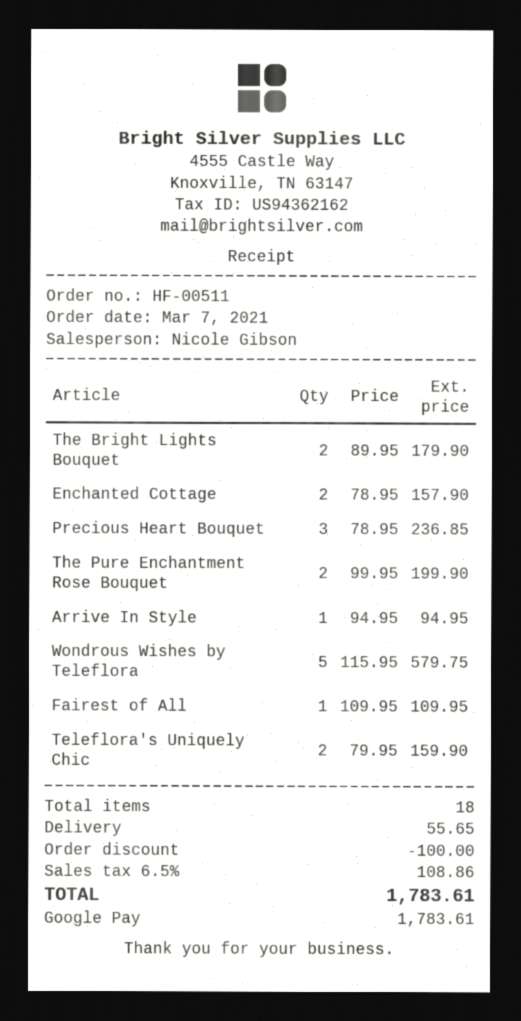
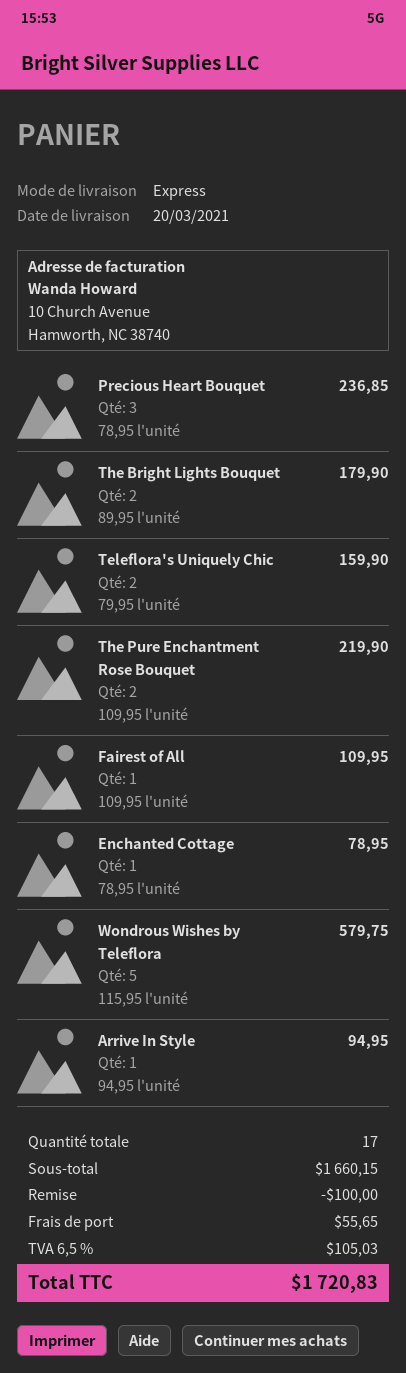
Enchanted Cottage: 2 x 78.95 = 157.90 -> 1 x 78.95 = 78.95
The Pure Enchantment Rose Bouquet: 2 x 99.95 = 199.90 -> 2 x 109.95 = 219.90
total quantity: 18 -> 17
tax: 6.5% = 108.86 -> 6.5% = 105.03
total: 1783.61 -> 1720.83

